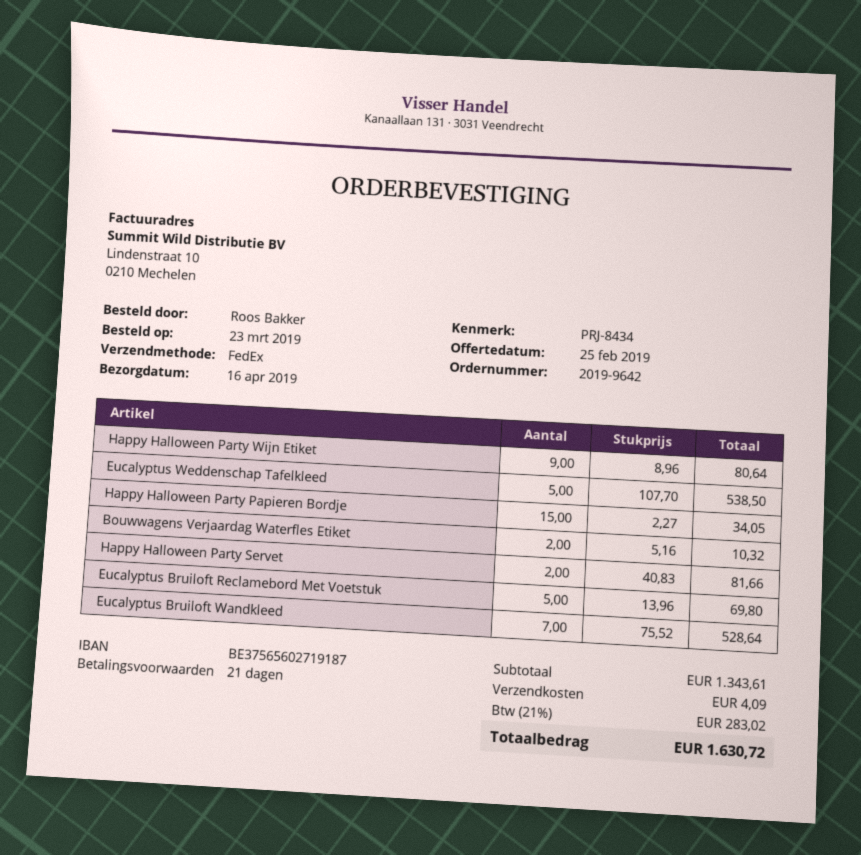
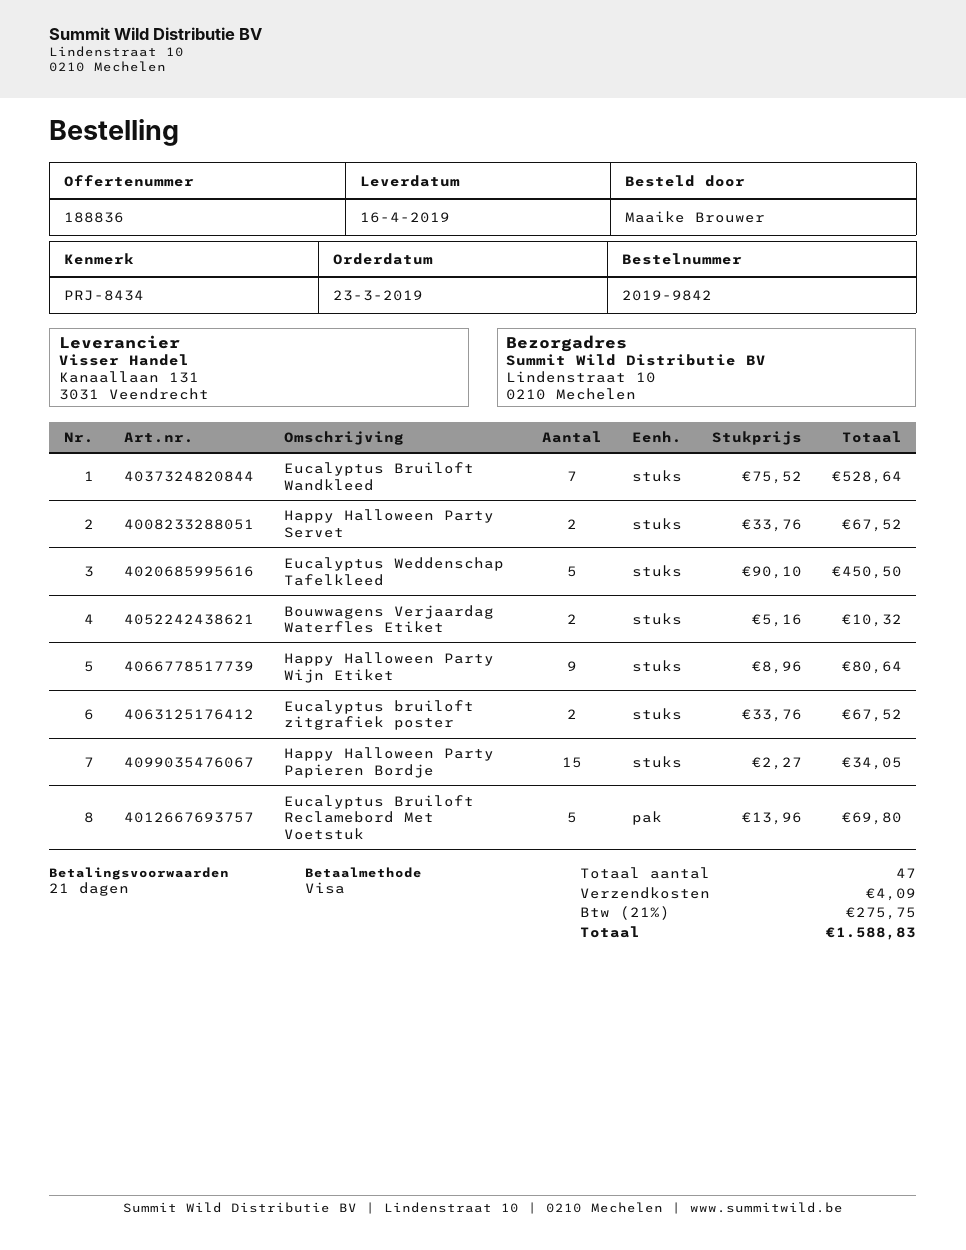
order number: 2019-9642 -> 2019-9842
ordered by: Roos Bakker -> Maaike Brouwer
Eucalyptus Weddenschap Tafelkleed: 5 x 107.70 = 538.50 -> 5 x 90.10 = 450.50
Happy Halloween Party Servet: 2 x 40.83 = 81.66 -> 2 x 33.76 = 67.52
Eucalyptus bruiloft zitgrafiek poster: none -> 2 x 33.76 = 67.52
tax: 21% = 283.02 -> 21% = 275.75
total: 1630.72 -> 1588.83

